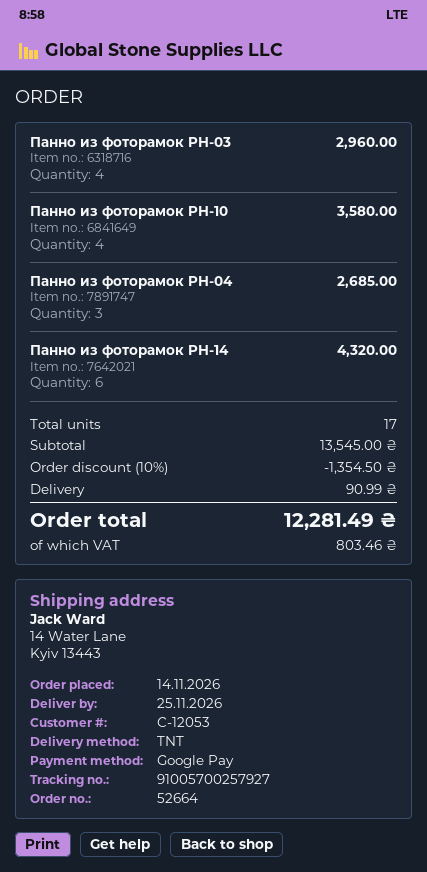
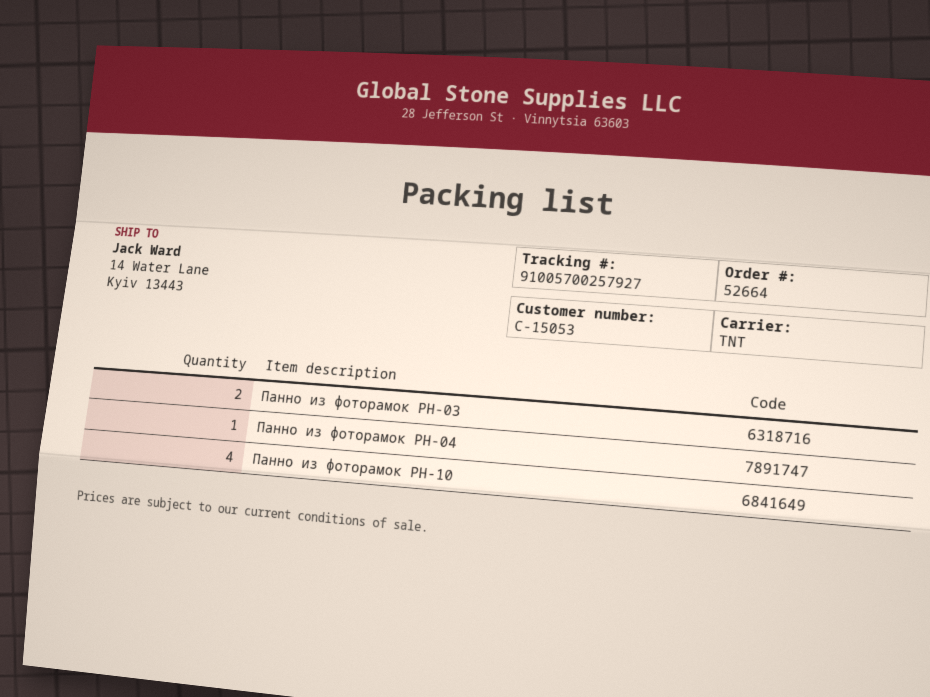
customer number: C-12053 -> C-15053
Панно из фоторамок PH-03: 4 -> 2
Панно из фоторамок PH-04: 3 -> 1
Панно из фоторамок PH-14: 6 -> none

